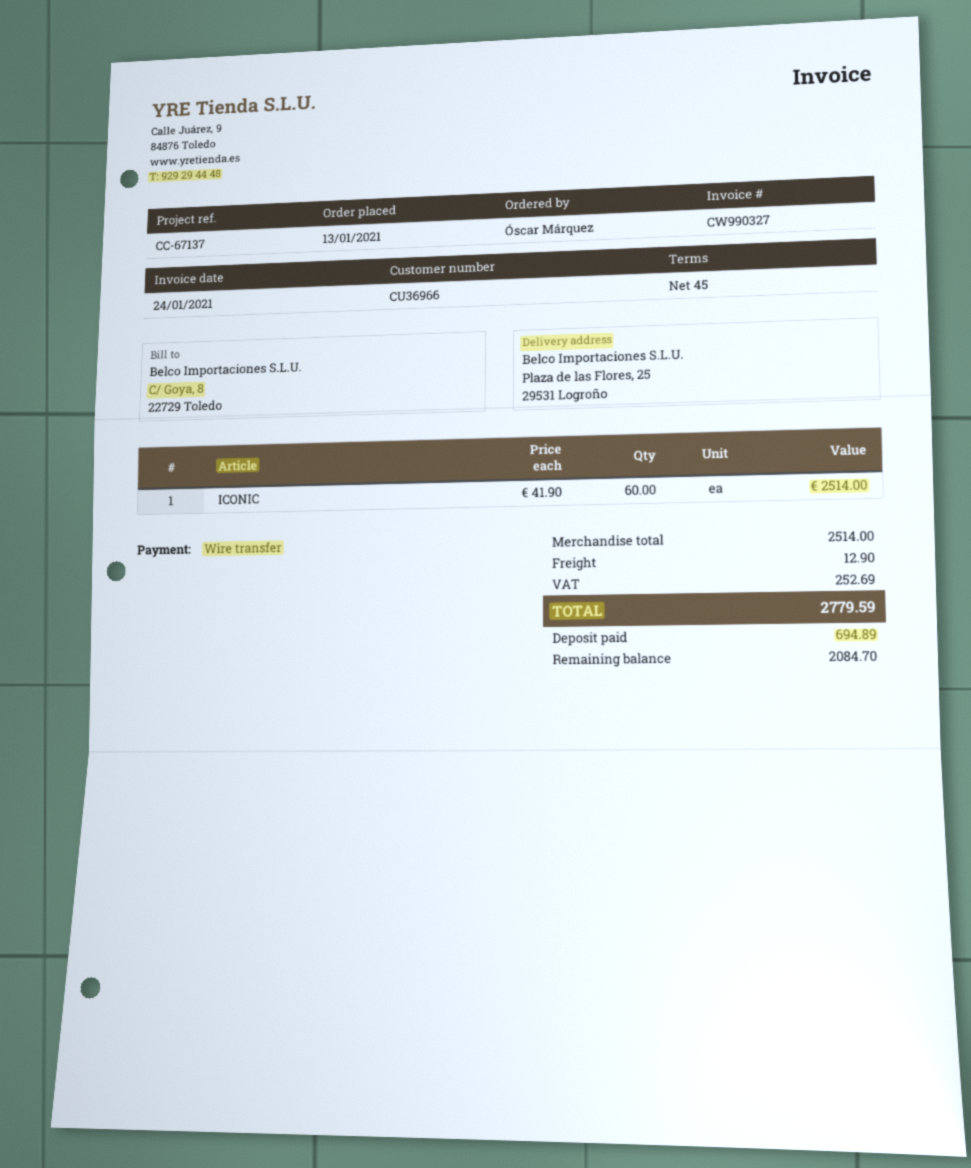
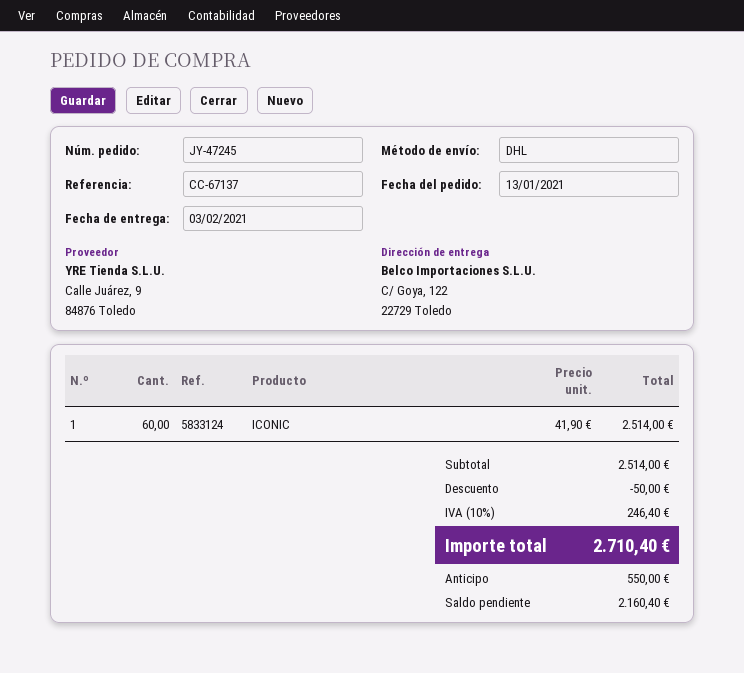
ship to: Plaza de las Flores, 25, 29531 Logroño -> C/ Goya, 122, 22729 Toledo
discount: none -> 50.00
shipping: 12.90 -> none
tax: 252.69 -> 246.40
total: 2779.59 -> 2710.40
deposit: 694.89 -> 550.00
balance: 2084.70 -> 2160.40

